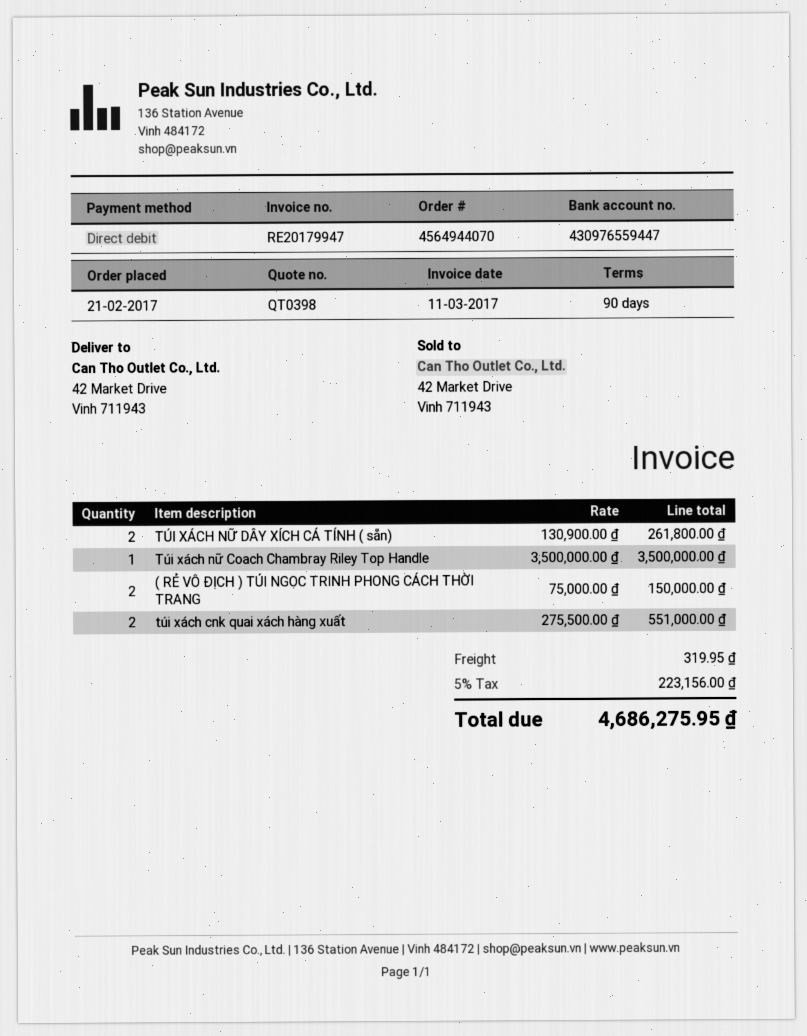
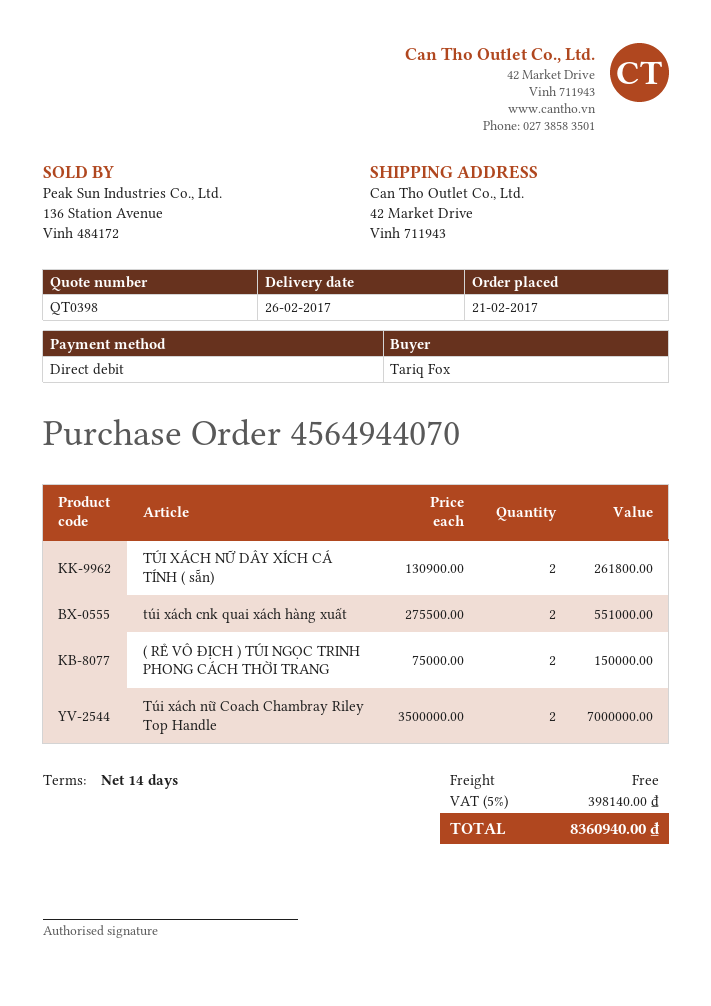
payment terms: 90 days -> 14 days
Túi xách nữ Coach Chambray Riley Top Handle: 1 x 3500000.00 = 3500000.00 -> 2 x 3500000.00 = 7000000.00
shipping: 319.95 -> 0.00
tax: 5% = 223156.00 -> 5% = 398140.00
total: 4686275.95 -> 8360940.00

